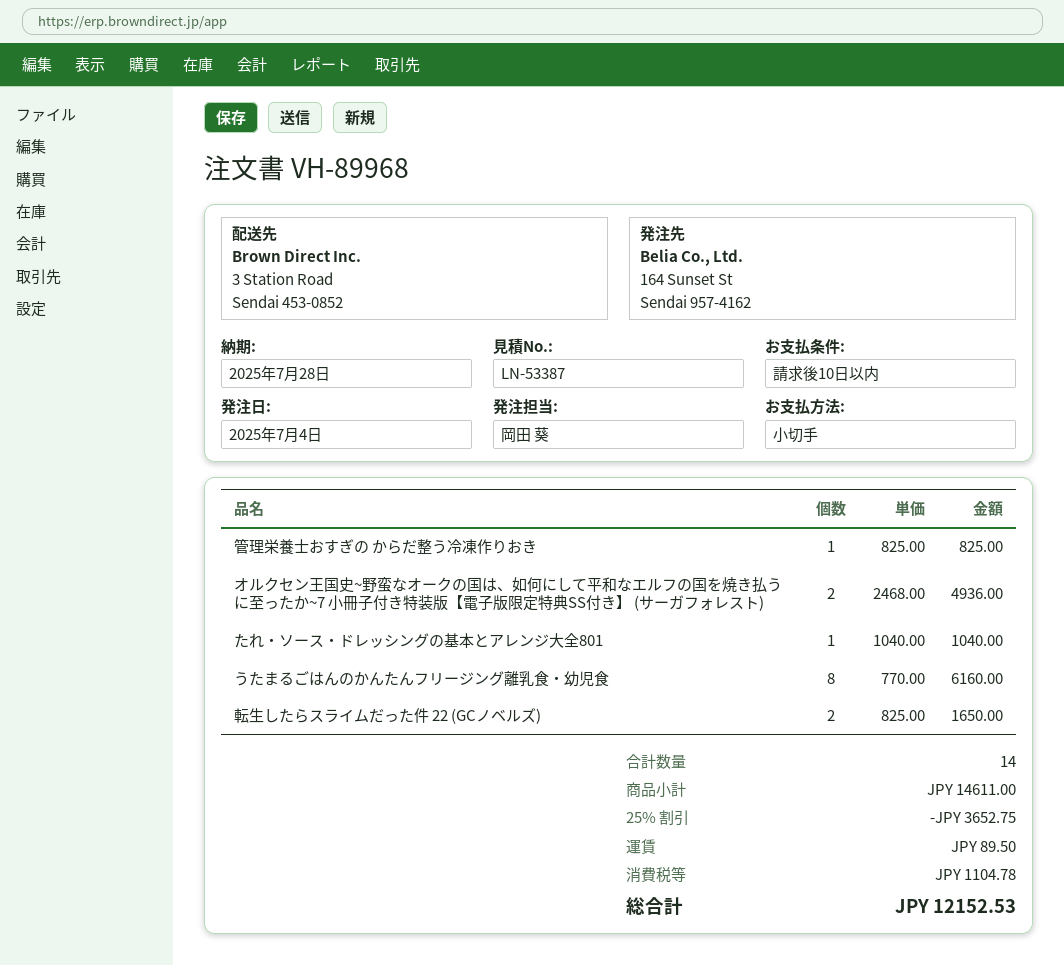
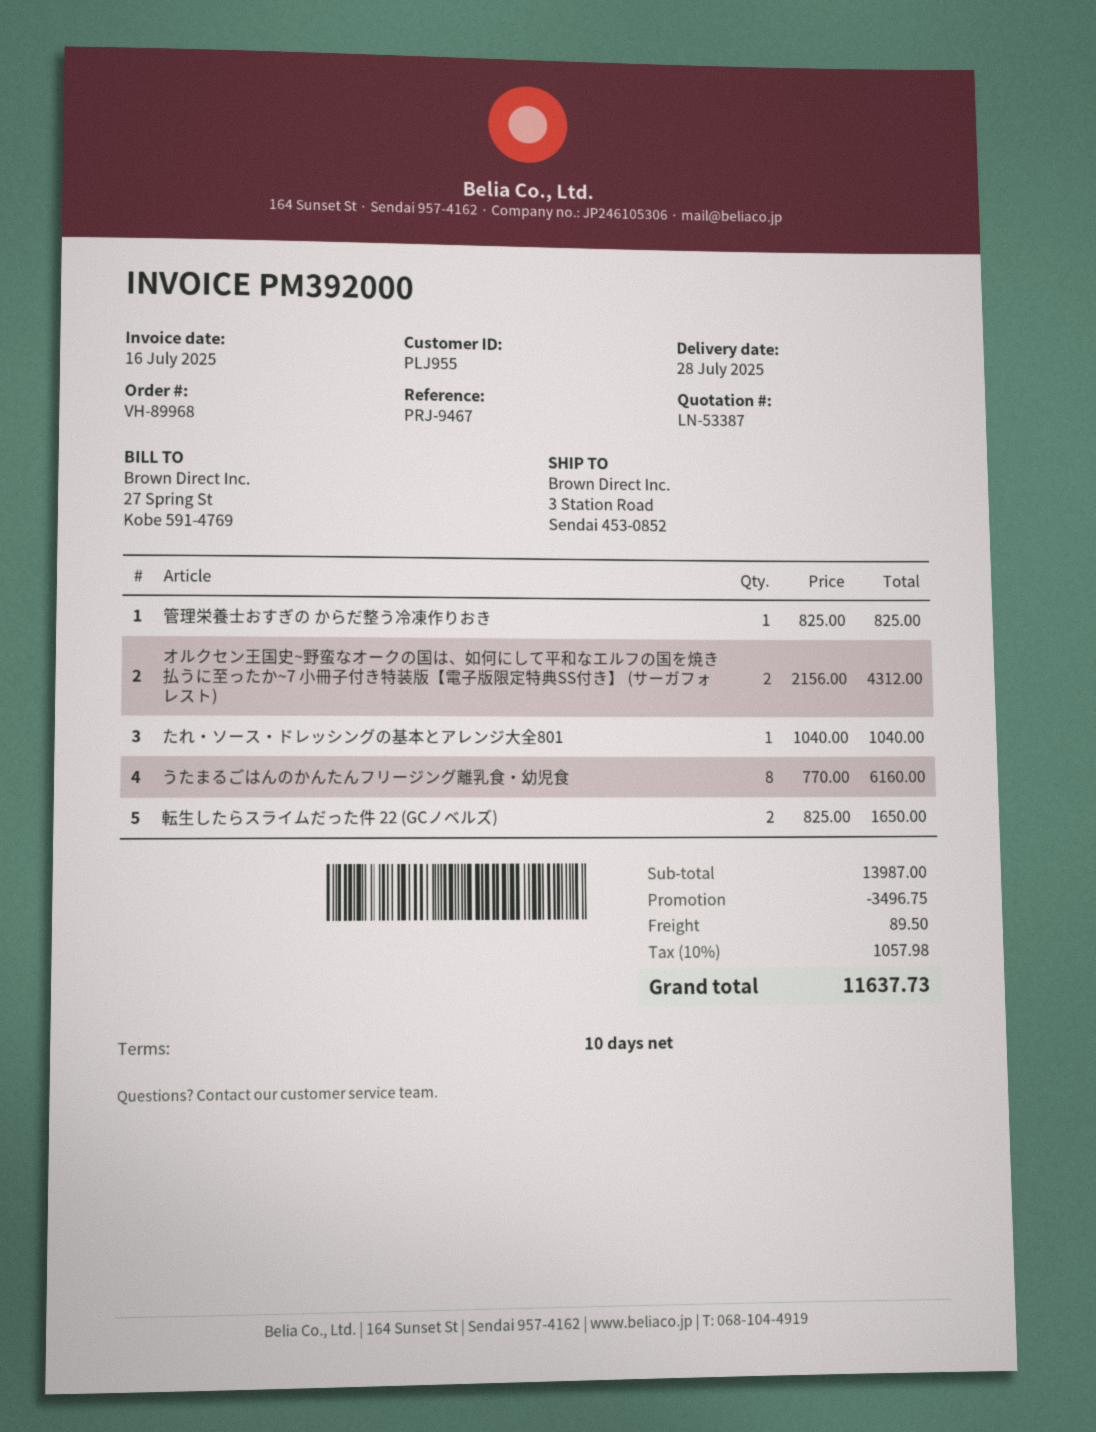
オルクセン王国史~野蛮なオークの国は、如何にして平和なエルフの国を焼き払うに至ったか~7 小冊子付き特装版【電子版限定特典SS付き】 (サーガフォレスト): 2 x 2468.00 = 4936.00 -> 2 x 2156.00 = 4312.00
subtotal: 14611.00 -> 13987.00
discount: 3652.75 -> 3496.75
tax: 1104.78 -> 1057.98
total: 12152.53 -> 11637.73

